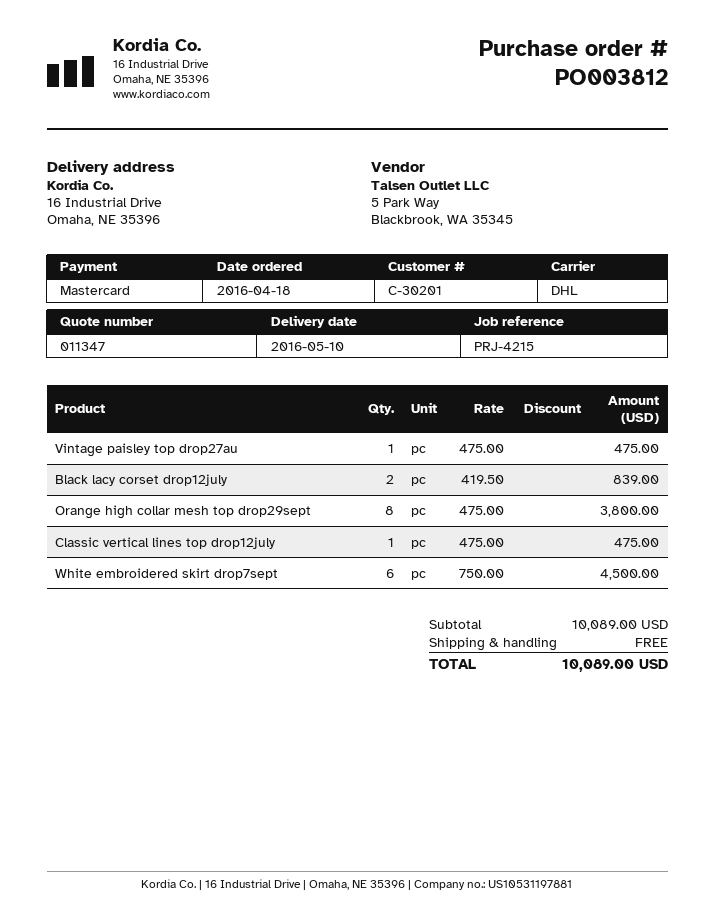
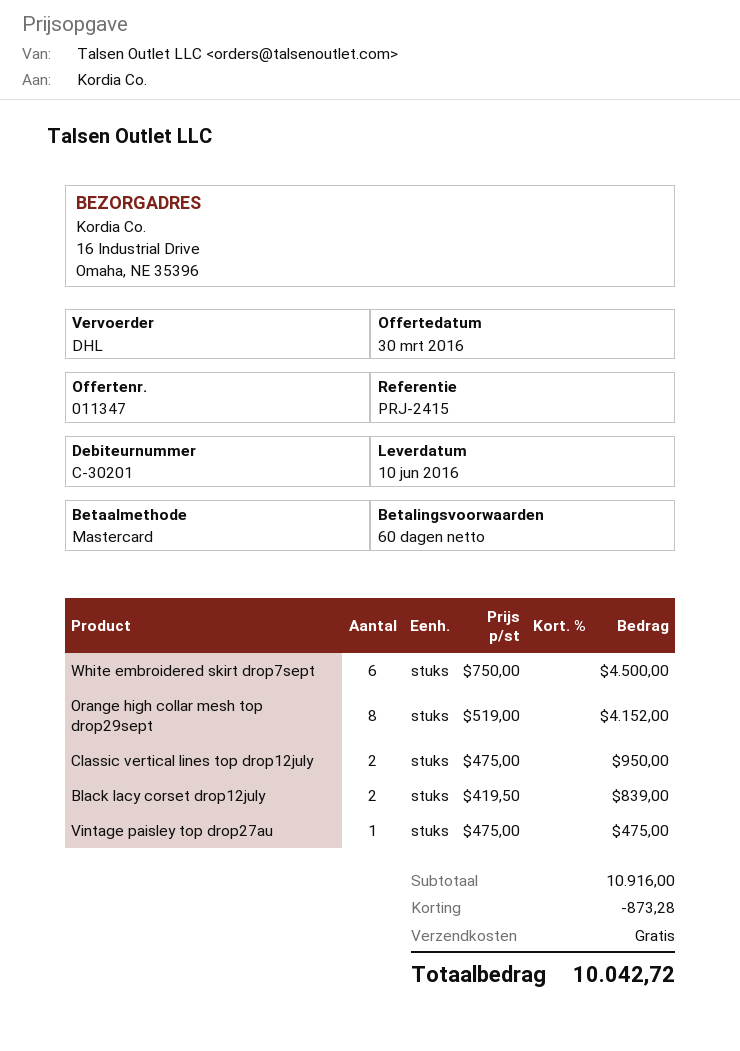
delivery date: 2016-05-10 -> 2016-06-10
reference: PRJ-4215 -> PRJ-2415
Orange high collar mesh top drop29sept: 8 x 475.00 = 3800.00 -> 8 x 519.00 = 4152.00
Classic vertical lines top drop12july: 1 x 475.00 = 475.00 -> 2 x 475.00 = 950.00
subtotal: 10089.00 -> 10916.00
discount: none -> 873.28
total: 10089.00 -> 10042.72

